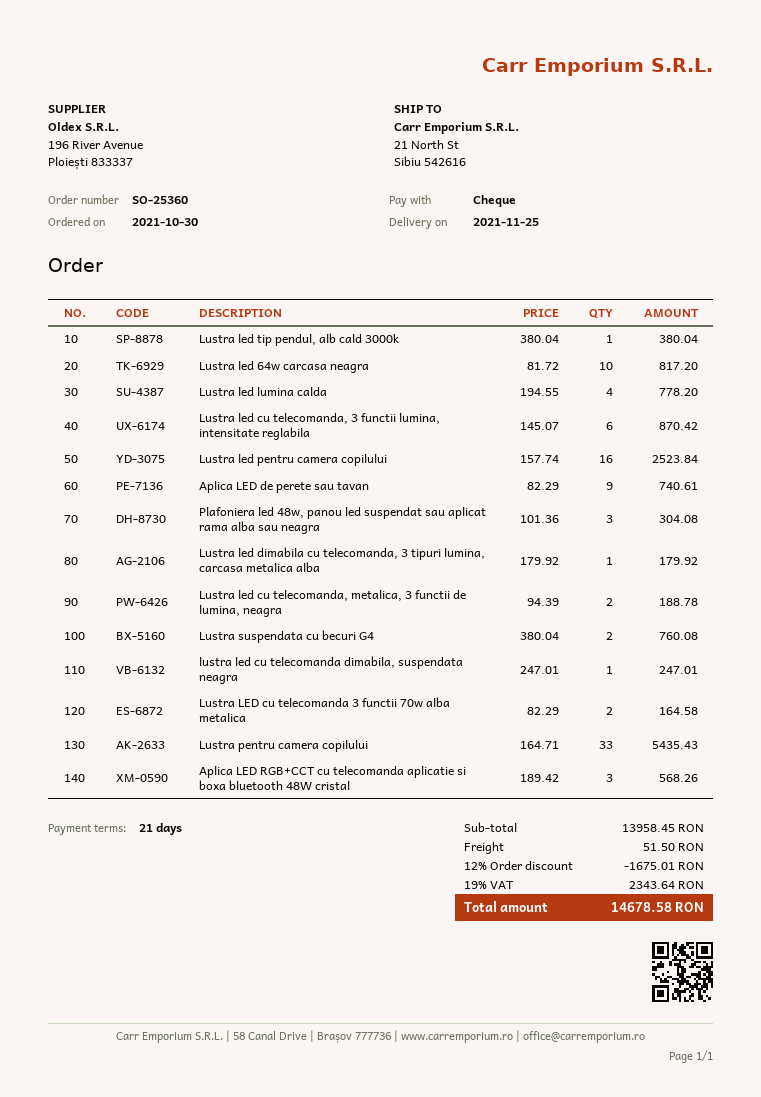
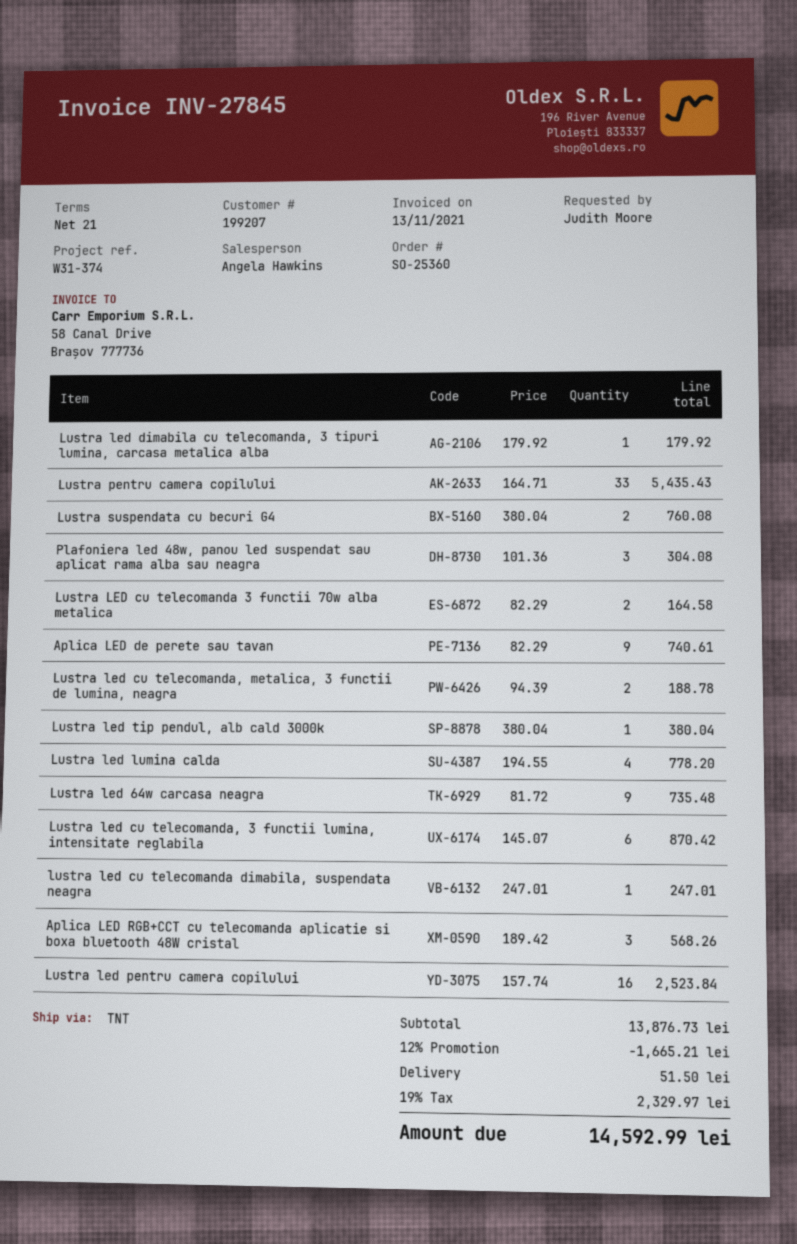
Lustra led 64w carcasa neagra: 10 x 81.72 = 817.20 -> 9 x 81.72 = 735.48
subtotal: 13958.45 -> 13876.73
discount: 12% = 1675.01 -> 12% = 1665.21
tax: 19% = 2343.64 -> 19% = 2329.97
total: 14678.58 -> 14592.99

